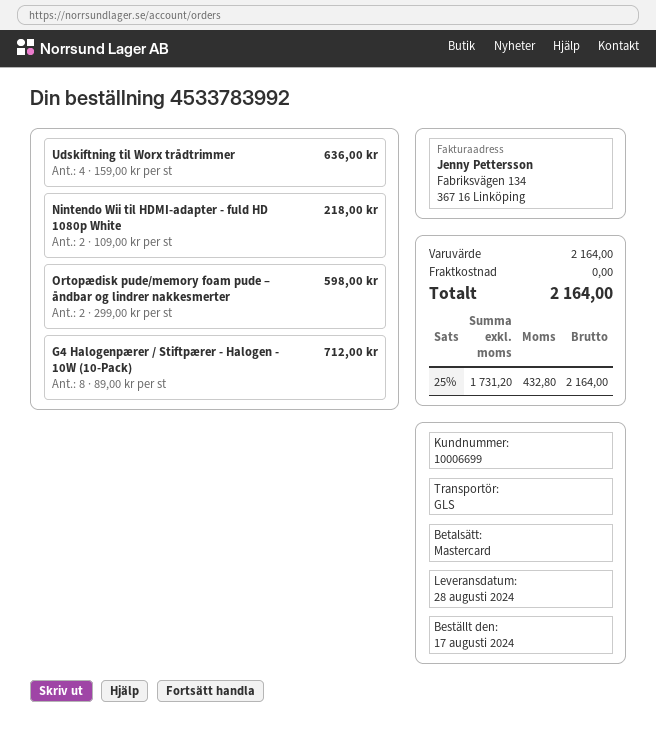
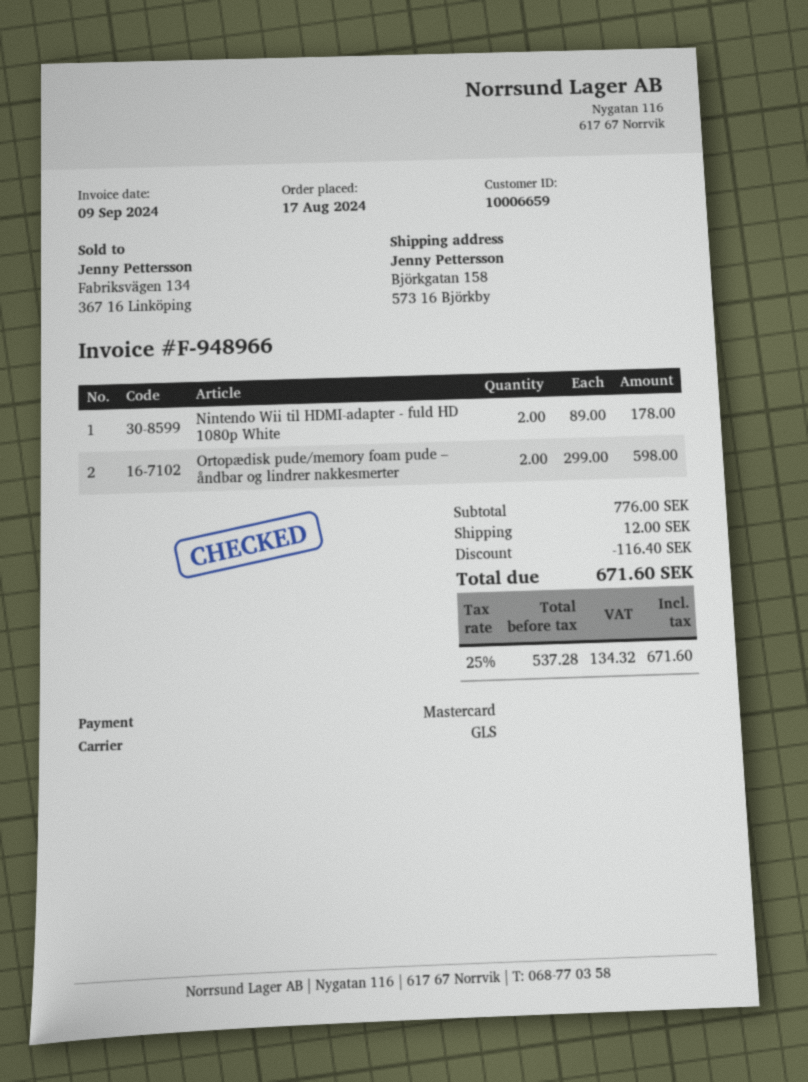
customer number: 10006699 -> 10006659
Udskiftning til Worx trådtrimmer: 4 x 159.00 = 636.00 -> none
Nintendo Wii til HDMI-adapter - fuld HD 1080p White: 2 x 109.00 = 218.00 -> 2 x 89.00 = 178.00
G4 Halogenpærer / Stiftpærer - Halogen - 10W (10-Pack): 8 x 89.00 = 712.00 -> none
subtotal: 2164.00 -> 776.00
discount: none -> 116.40
shipping: 0.00 -> 12.00
net: 1731.20 -> 537.28
tax: 25% = 432.80 -> 25% = 134.32
total: 2164.00 -> 671.60

